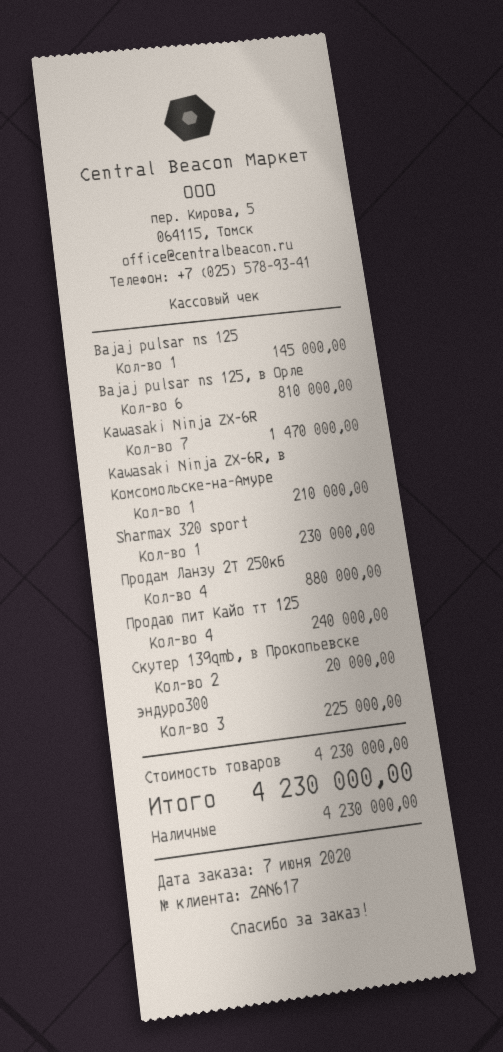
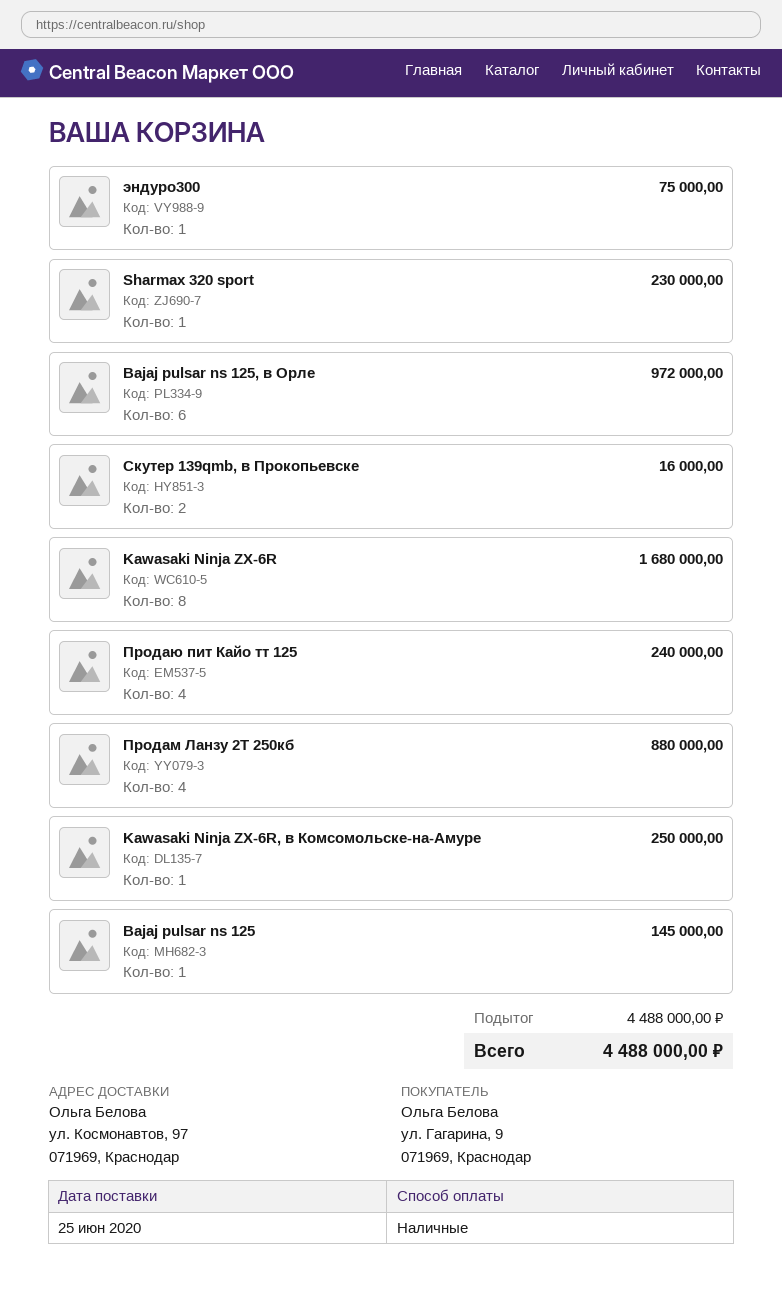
Bajaj pulsar ns 125, в Орле: 6 for 810000.00 -> 6 for 972000.00
Kawasaki Ninja ZX-6R: 7 for 1470000.00 -> 8 for 1680000.00
Kawasaki Ninja ZX-6R, в Комсомольске-на-Амуре: 1 for 210000.00 -> 1 for 250000.00
Скутер 139qmb, в Прокопьевске: 2 for 20000.00 -> 2 for 16000.00
эндуро300: 3 for 225000.00 -> 1 for 75000.00
subtotal: 4230000.00 -> 4488000.00
total: 4230000.00 -> 4488000.00

